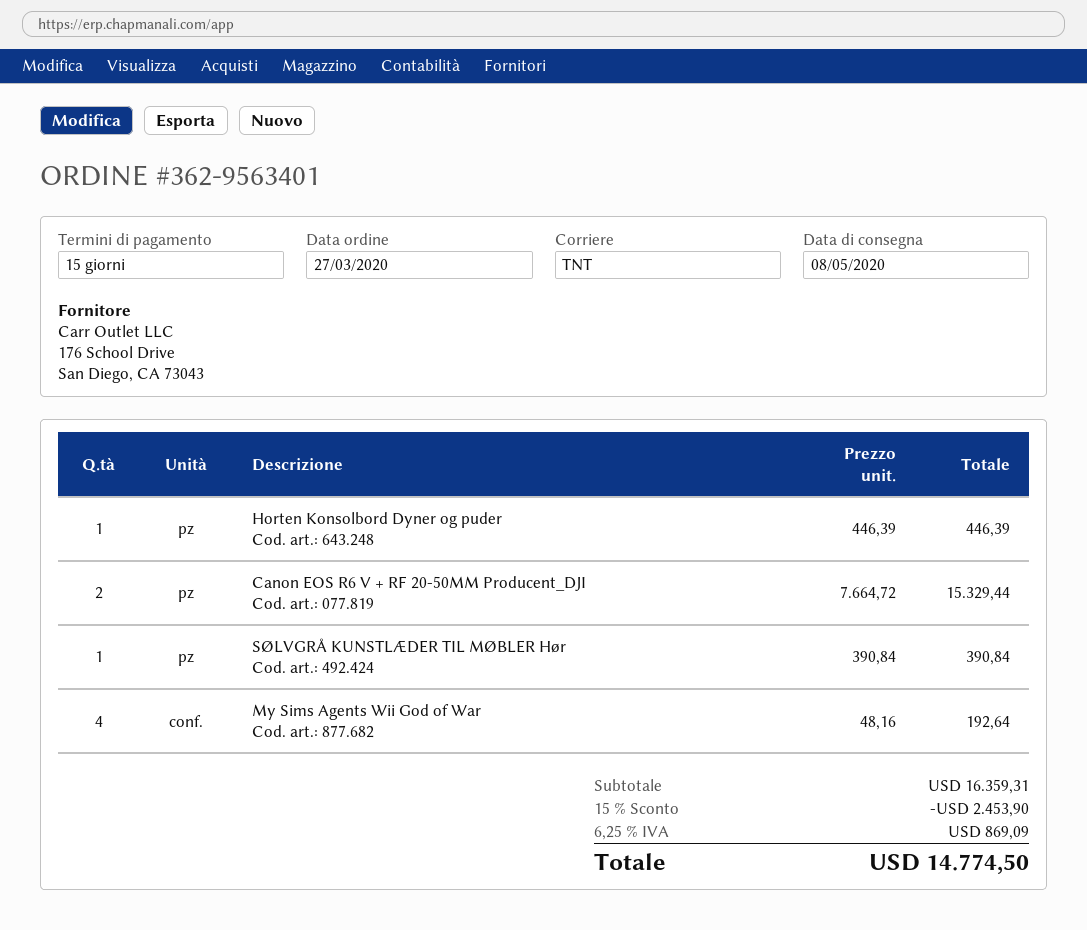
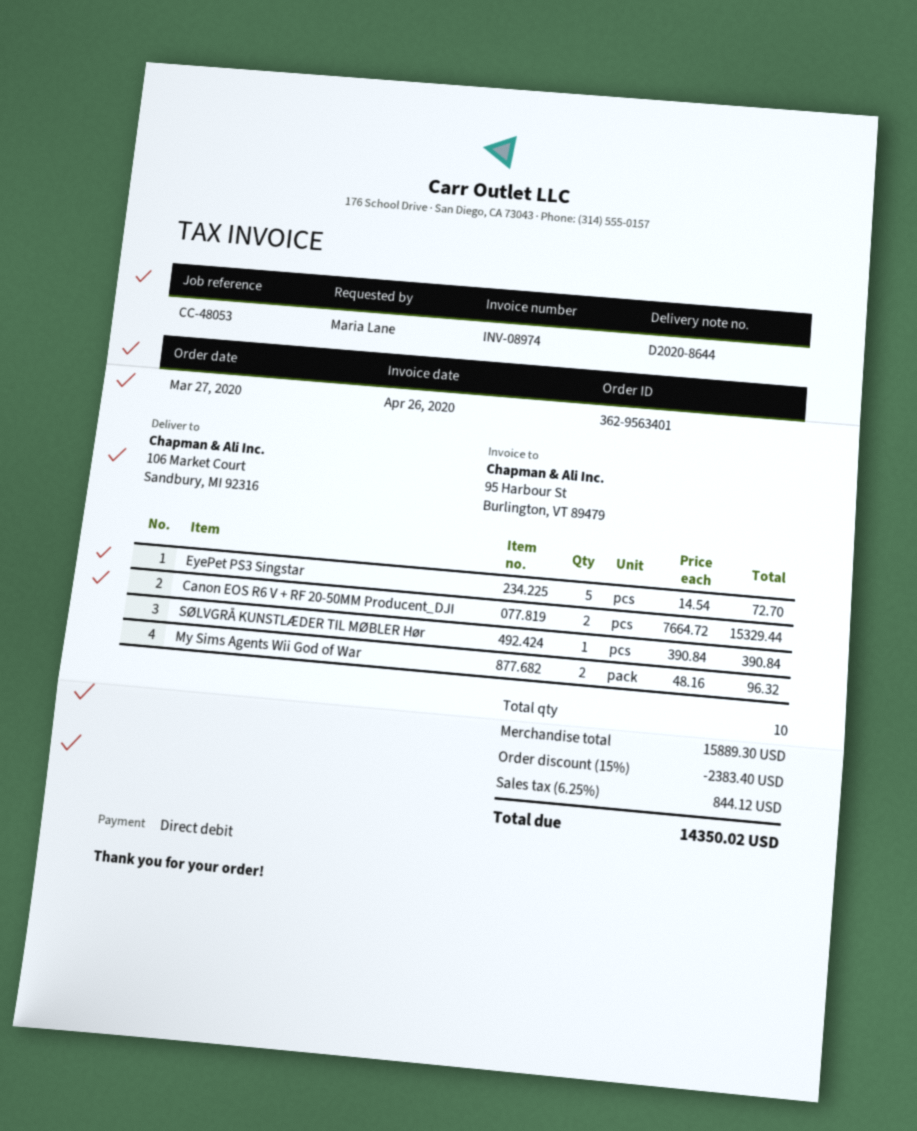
Horten Konsolbord Dyner og puder: 1 x 446.39 = 446.39 -> none
My Sims Agents Wii God of War: 4 x 48.16 = 192.64 -> 2 x 48.16 = 96.32
EyePet PS3 Singstar: none -> 5 x 14.54 = 72.70
subtotal: 16359.31 -> 15889.30
discount: 15% = 2453.90 -> 15% = 2383.40
tax: 6.25% = 869.09 -> 6.25% = 844.12
total: 14774.50 -> 14350.02

